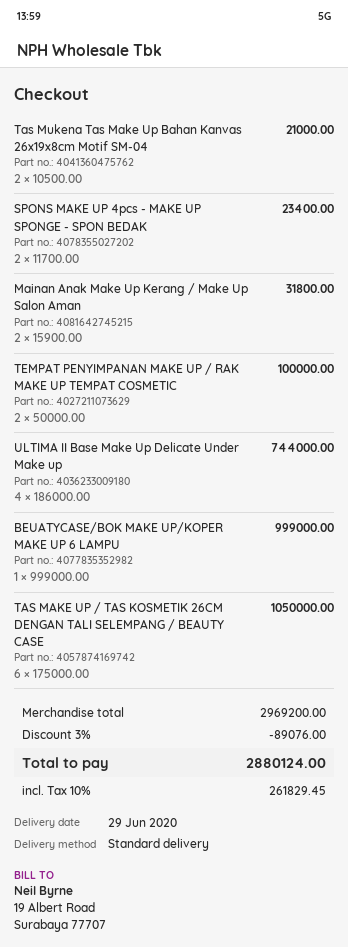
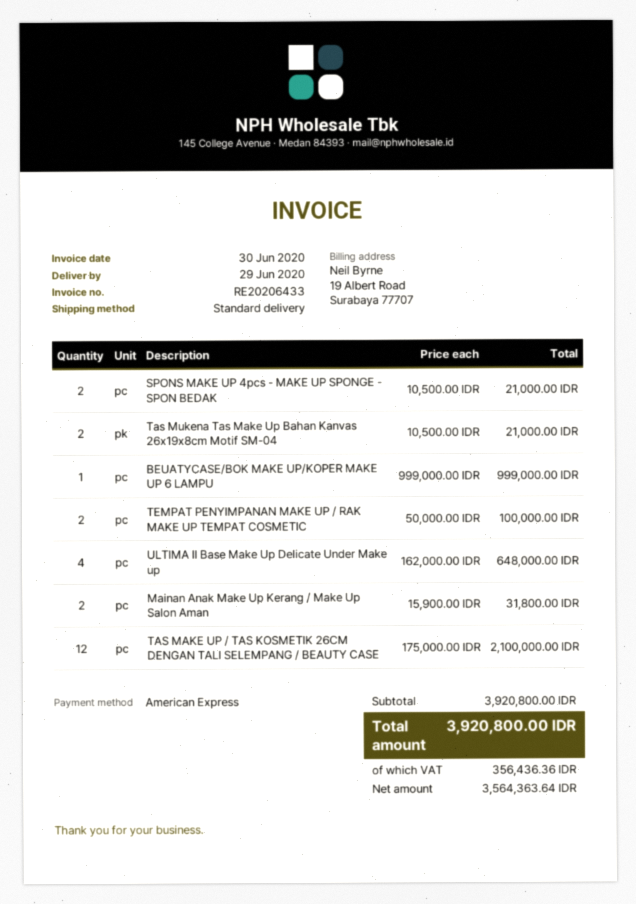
SPONS MAKE UP 4pcs - MAKE UP SPONGE - SPON BEDAK: 2 x 11700.00 = 23400.00 -> 2 x 10500.00 = 21000.00
ULTIMA II Base Make Up Delicate Under Make up: 4 x 186000.00 = 744000.00 -> 4 x 162000.00 = 648000.00
TAS MAKE UP / TAS KOSMETIK 26CM DENGAN TALI SELEMPANG / BEAUTY CASE: 6 x 175000.00 = 1050000.00 -> 12 x 175000.00 = 2100000.00
subtotal: 2969200.00 -> 3920800.00
discount: 3% = 89076.00 -> none
tax: 261829.45 -> 356436.36
total: 2880124.00 -> 3920800.00

